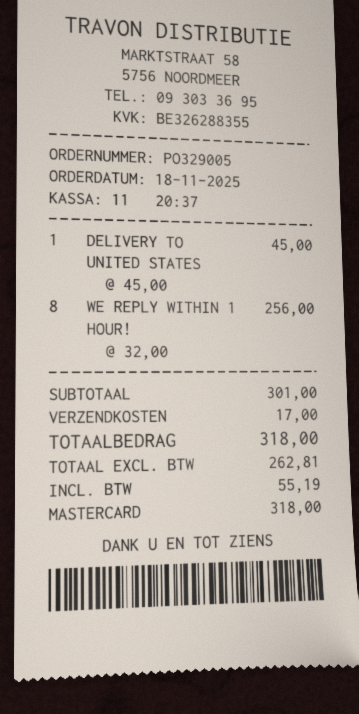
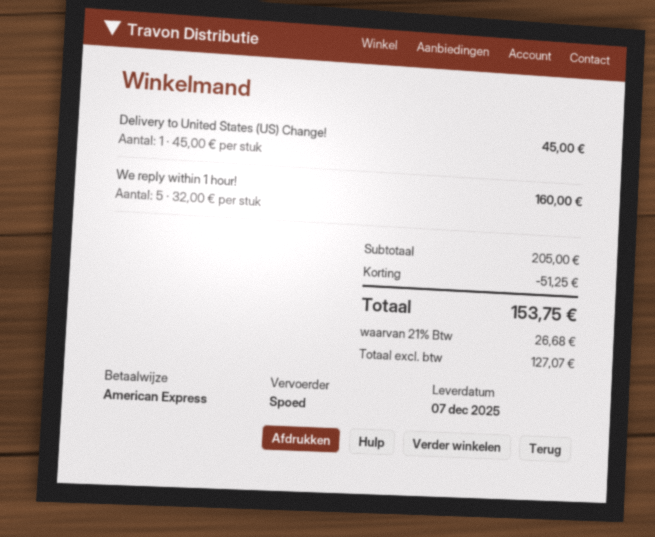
payment method: Mastercard -> American Express
WE REPLY WITHIN 1 HOUR!: 8 x 32.00 = 256.00 -> 5 x 32.00 = 160.00
subtotal: 301.00 -> 205.00
discount: none -> 51.25
shipping: 17.00 -> none
net: 262.81 -> 127.07
tax: 55.19 -> 26.68
total: 318.00 -> 153.75

